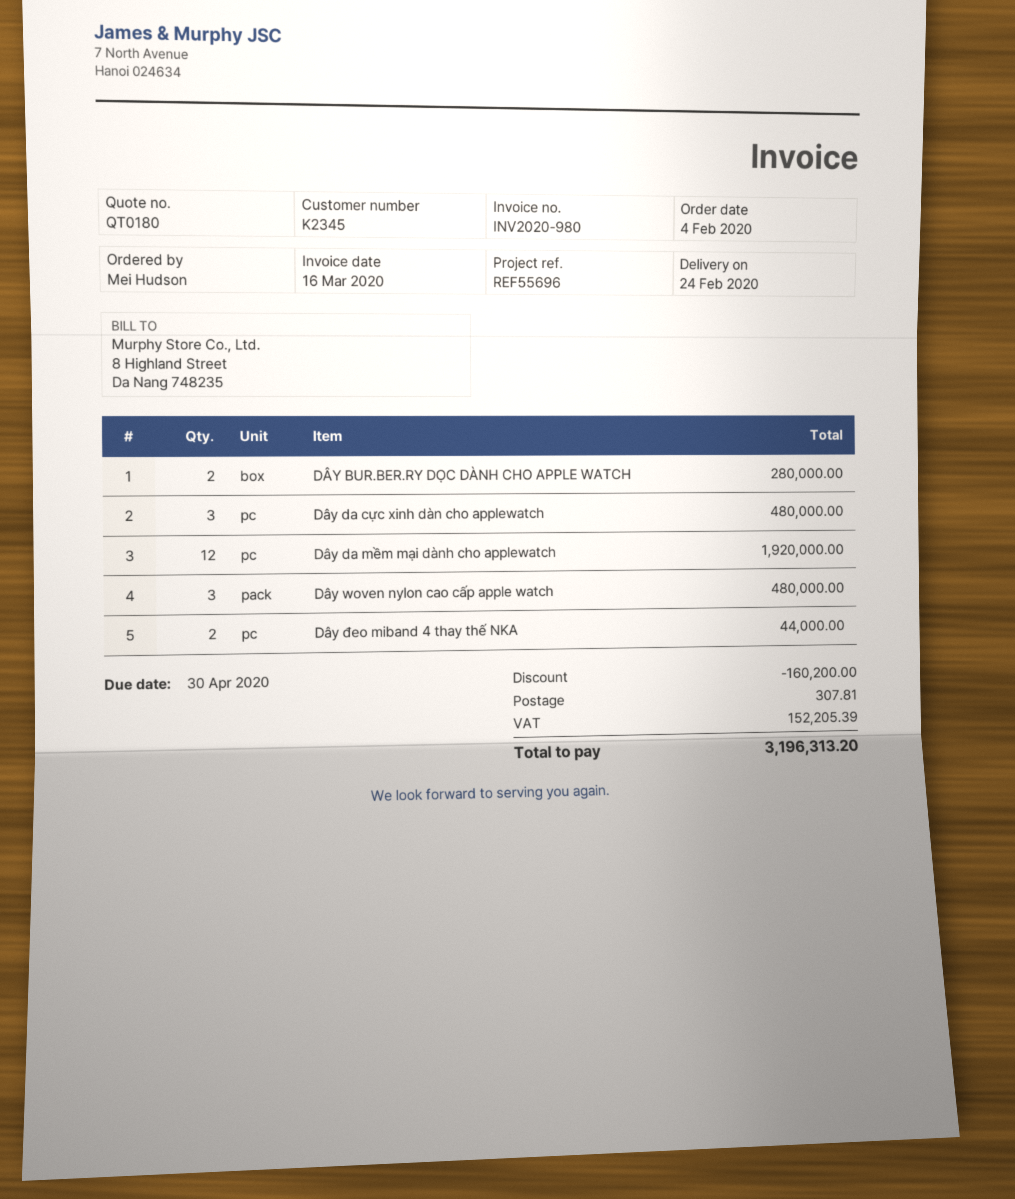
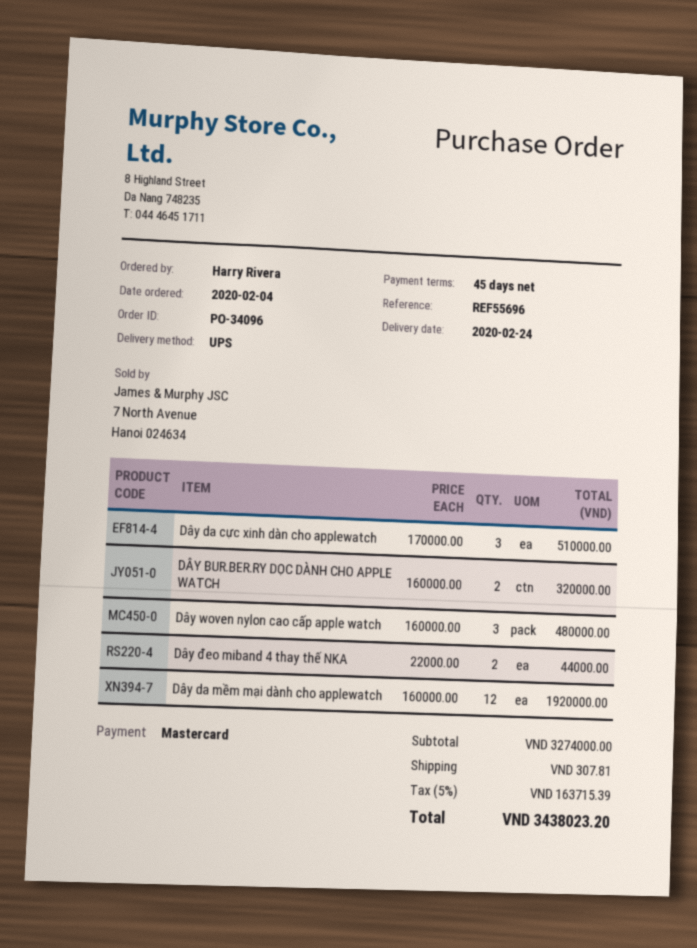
ordered by: Mei Hudson -> Harry Rivera
DÂY BUR.BER.RY DỌC DÀNH CHO APPLE WATCH: 2 for 280000.00 -> 2 for 320000.00
Dây da cực xinh dàn cho applewatch: 3 for 480000.00 -> 3 for 510000.00
discount: 160200.00 -> none
tax: 152205.39 -> 163715.39
total: 3196313.20 -> 3438023.20

